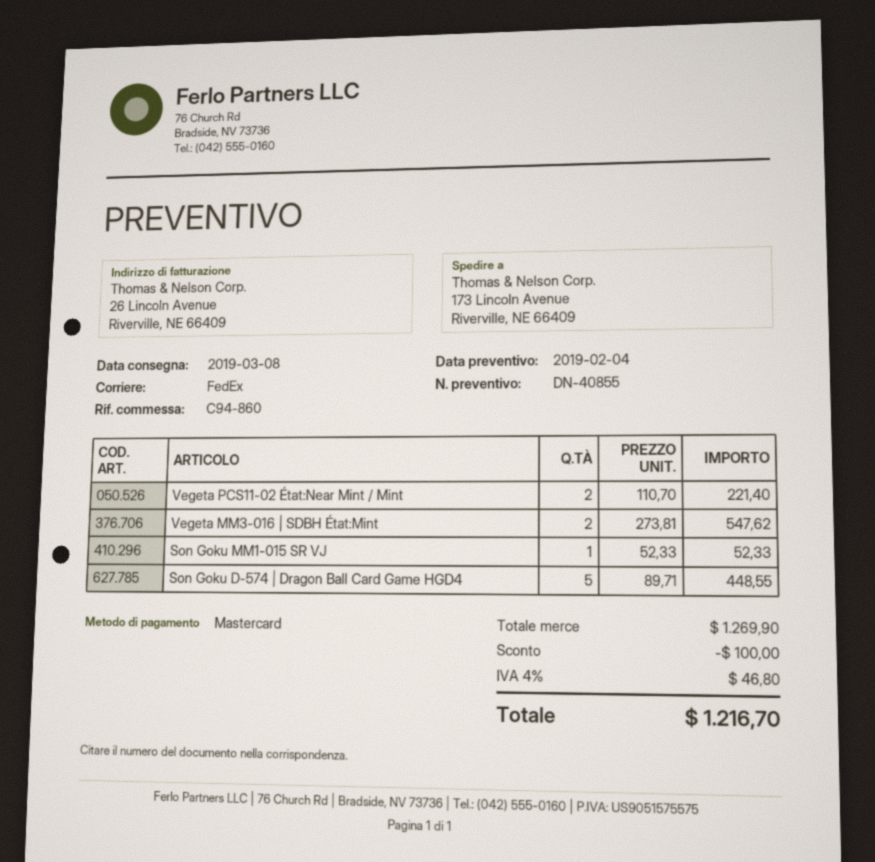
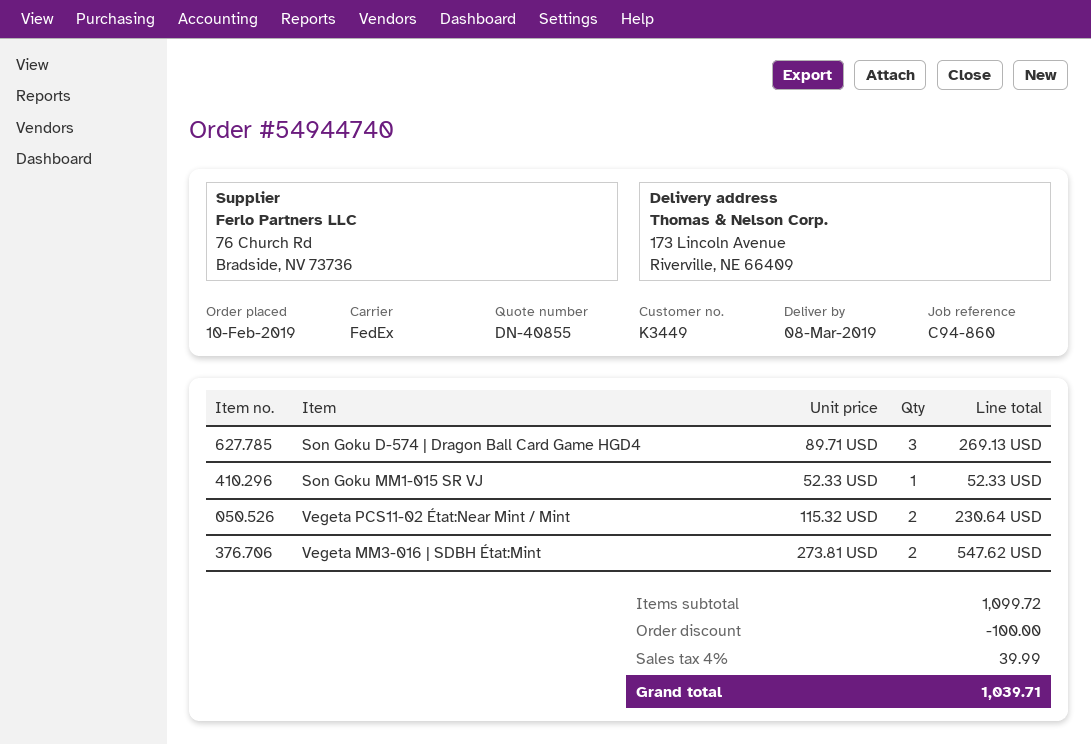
Vegeta PCS11-02 État:Near Mint / Mint: 2 x 110.70 = 221.40 -> 2 x 115.32 = 230.64
Son Goku D-574 | Dragon Ball Card Game HGD4: 5 x 89.71 = 448.55 -> 3 x 89.71 = 269.13
subtotal: 1269.90 -> 1099.72
tax: 4% = 46.80 -> 4% = 39.99
total: 1216.70 -> 1039.71

